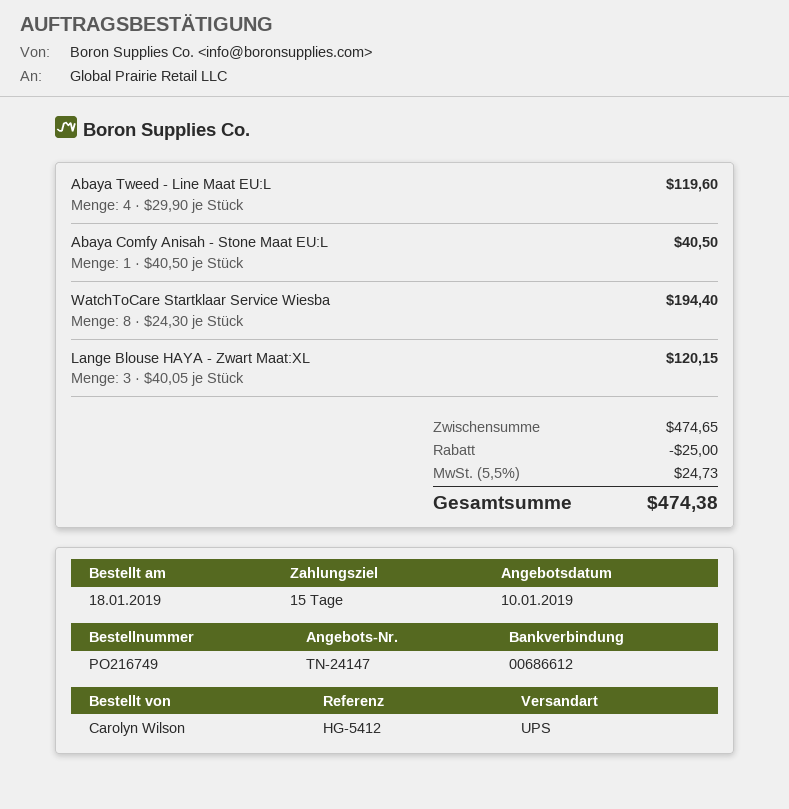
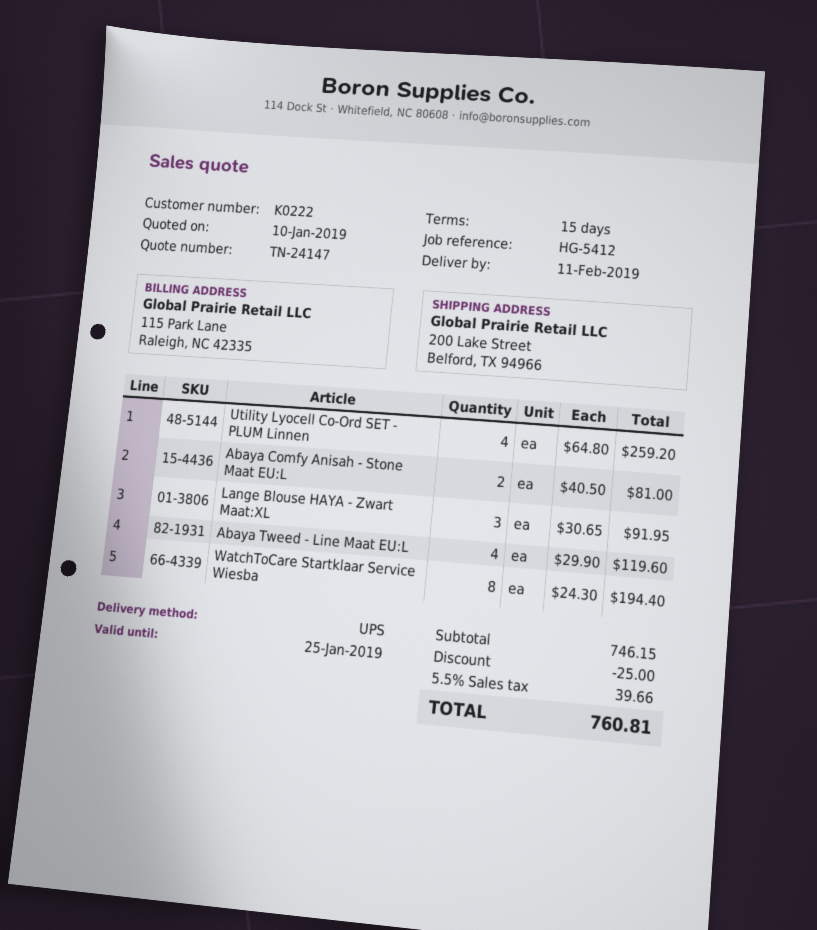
Abaya Comfy Anisah - Stone Maat EU:L: 1 x 40.50 = 40.50 -> 2 x 40.50 = 81.00
Lange Blouse HAYA - Zwart Maat:XL: 3 x 40.05 = 120.15 -> 3 x 30.65 = 91.95
Utility Lyocell Co-Ord SET - PLUM Linnen: none -> 4 x 64.80 = 259.20
subtotal: 474.65 -> 746.15
tax: 5.5% = 24.73 -> 5.5% = 39.66
total: 474.38 -> 760.81

